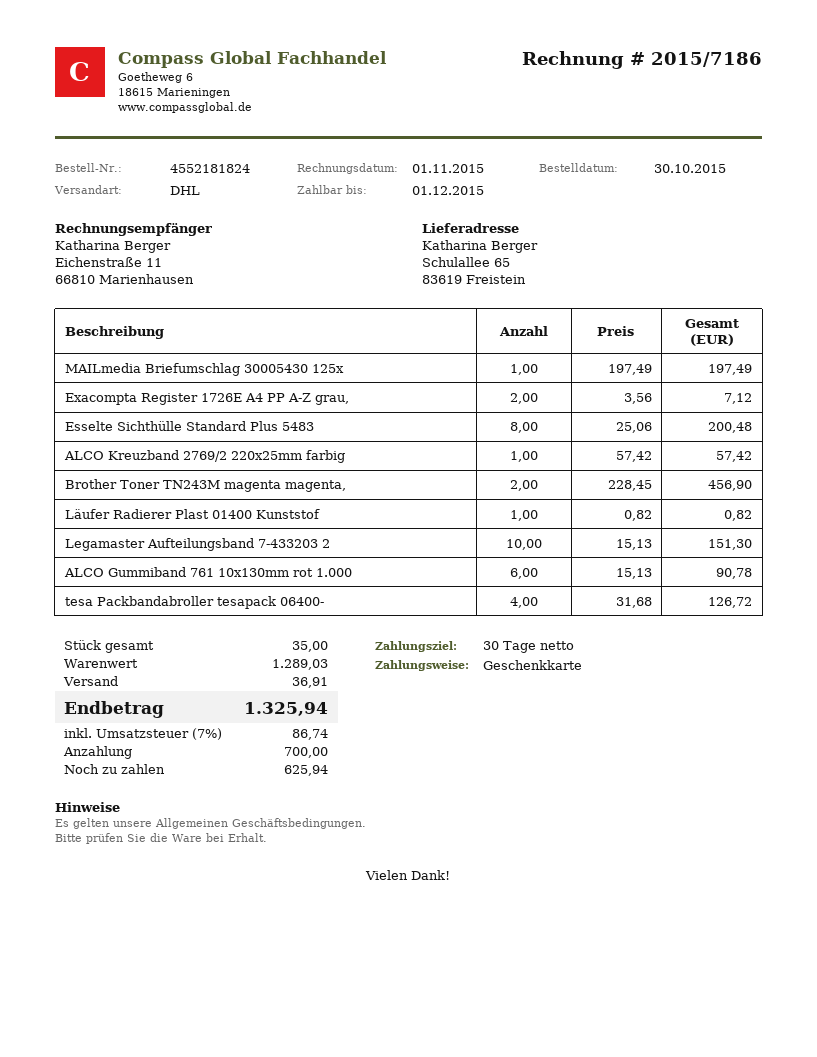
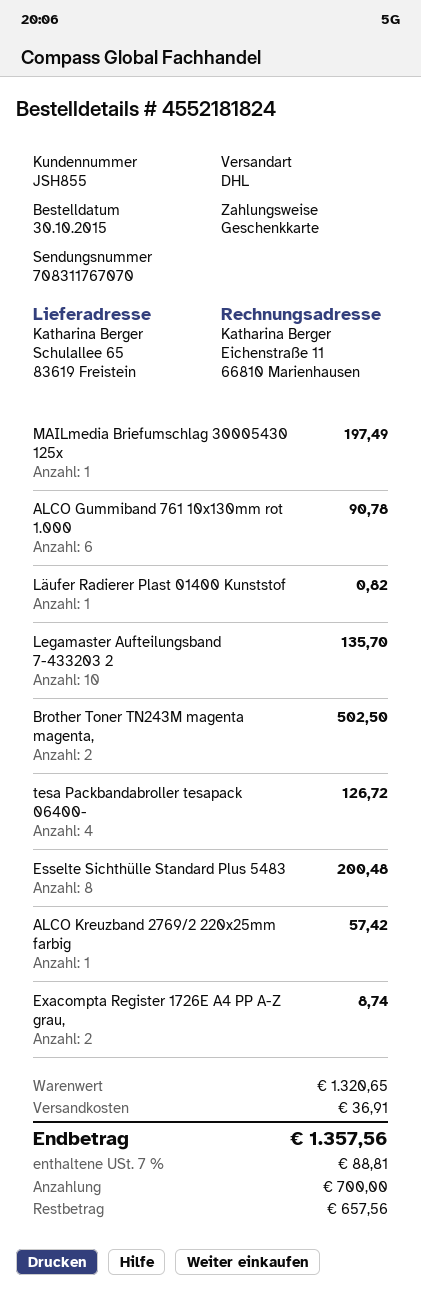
Exacompta Register 1726E A4 PP A-Z grau,: 2 for 7.12 -> 2 for 8.74
Brother Toner TN243M magenta magenta,: 2 for 456.90 -> 2 for 502.50
Legamaster Aufteilungsband 7-433203 2: 10 for 151.30 -> 10 for 135.70
subtotal: 1289.03 -> 1320.65
tax: 7% = 86.74 -> 7% = 88.81
total: 1325.94 -> 1357.56
balance: 625.94 -> 657.56

